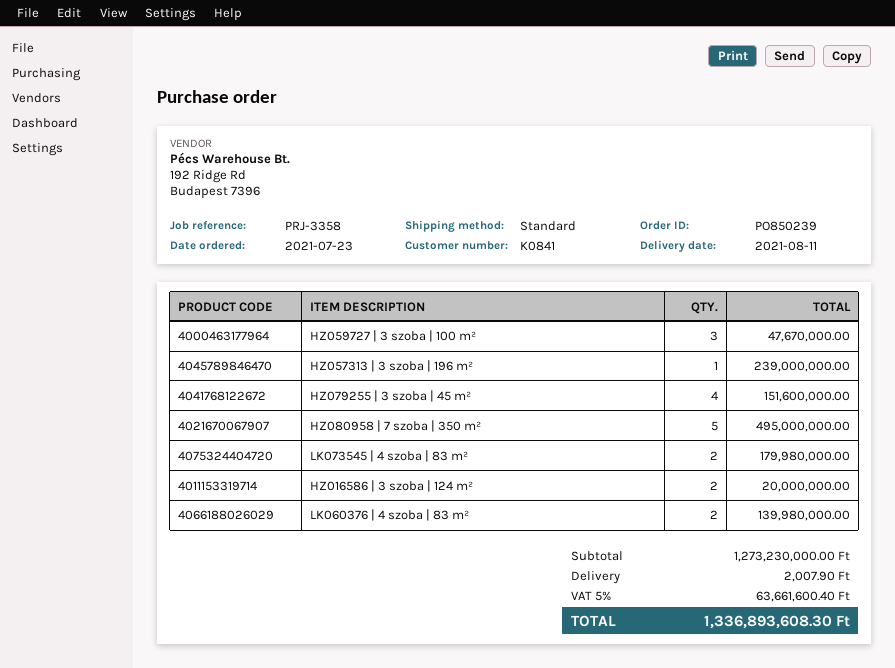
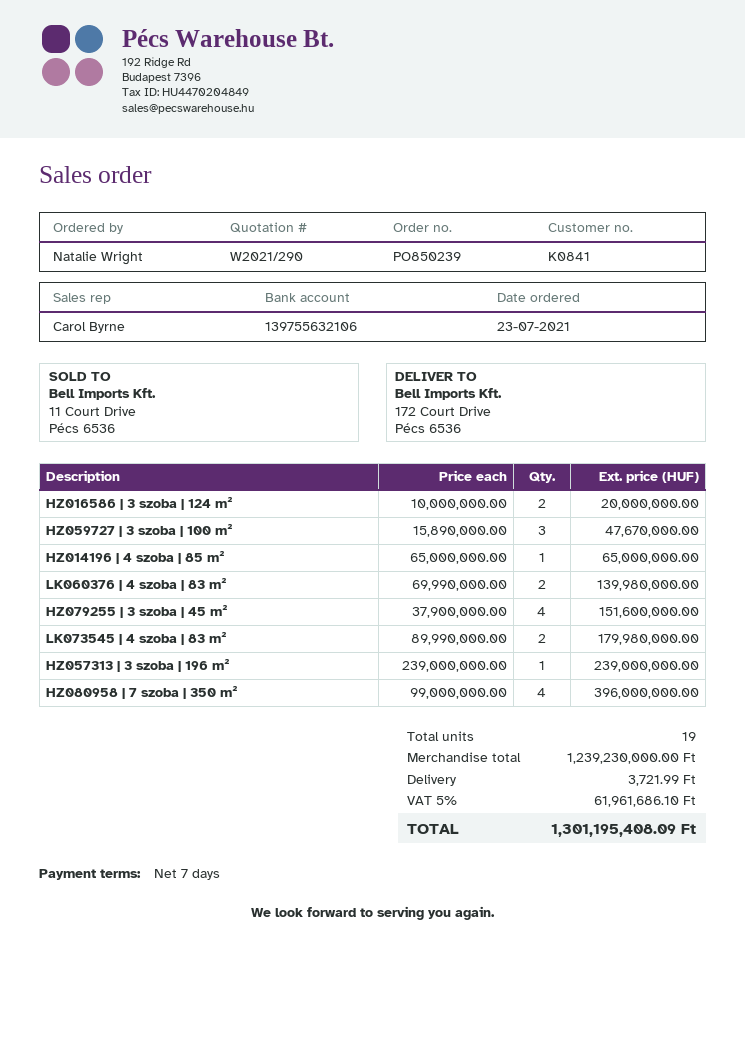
HZ080958 | 7 szoba | 350 m²: 5 for 495000000.00 -> 4 for 396000000.00
HZ014196 | 4 szoba | 85 m²: none -> 1 for 65000000.00
subtotal: 1273230000.00 -> 1239230000.00
shipping: 2007.90 -> 3721.99
tax: 5% = 63661600.40 -> 5% = 61961686.10
total: 1336893608.30 -> 1301195408.09

